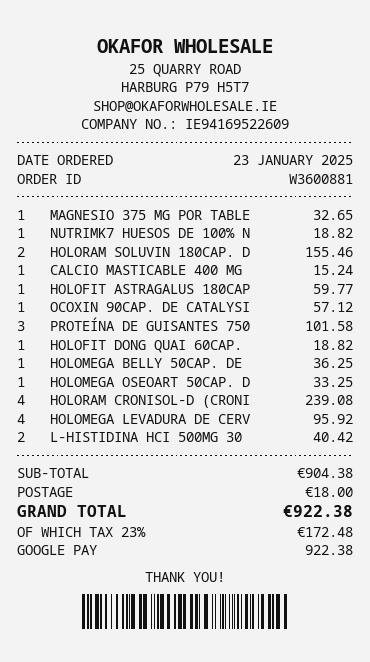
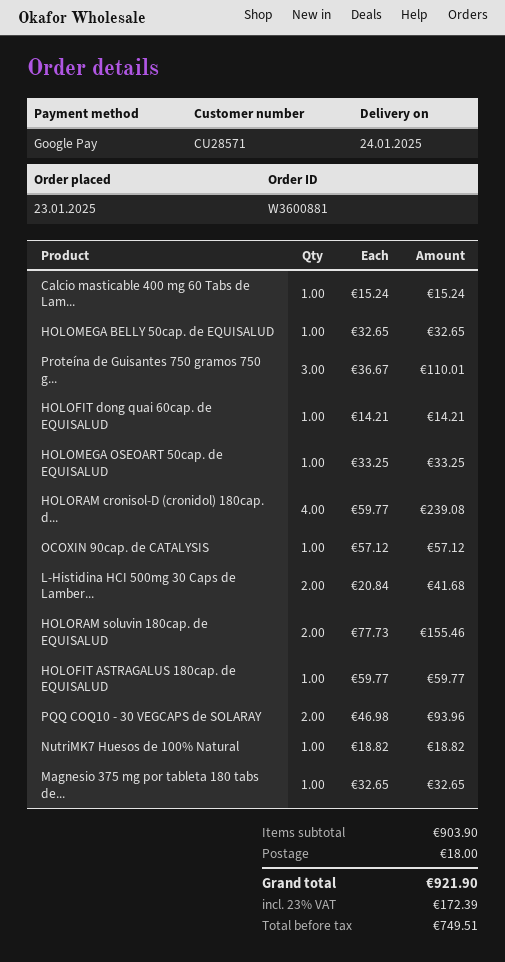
PROTEÍNA DE GUISANTES 750: 3 for 101.58 -> 3 for 110.01
HOLOFIT DONG QUAI 60CAP.: 1 for 18.82 -> 1 for 14.21
HOLOMEGA BELLY 50CAP. DE: 1 for 36.25 -> 1 for 32.65
HOLOMEGA LEVADURA DE CERV: 4 for 95.92 -> none
L-HISTIDINA HCI 500MG 30: 2 for 40.42 -> 2 for 41.68
PQQ COQ10 - 30 VEGCAPS de SOLARAY: none -> 2 for 93.96
subtotal: 904.38 -> 903.90
tax: 23% = 172.48 -> 23% = 172.39
total: 922.38 -> 921.90

